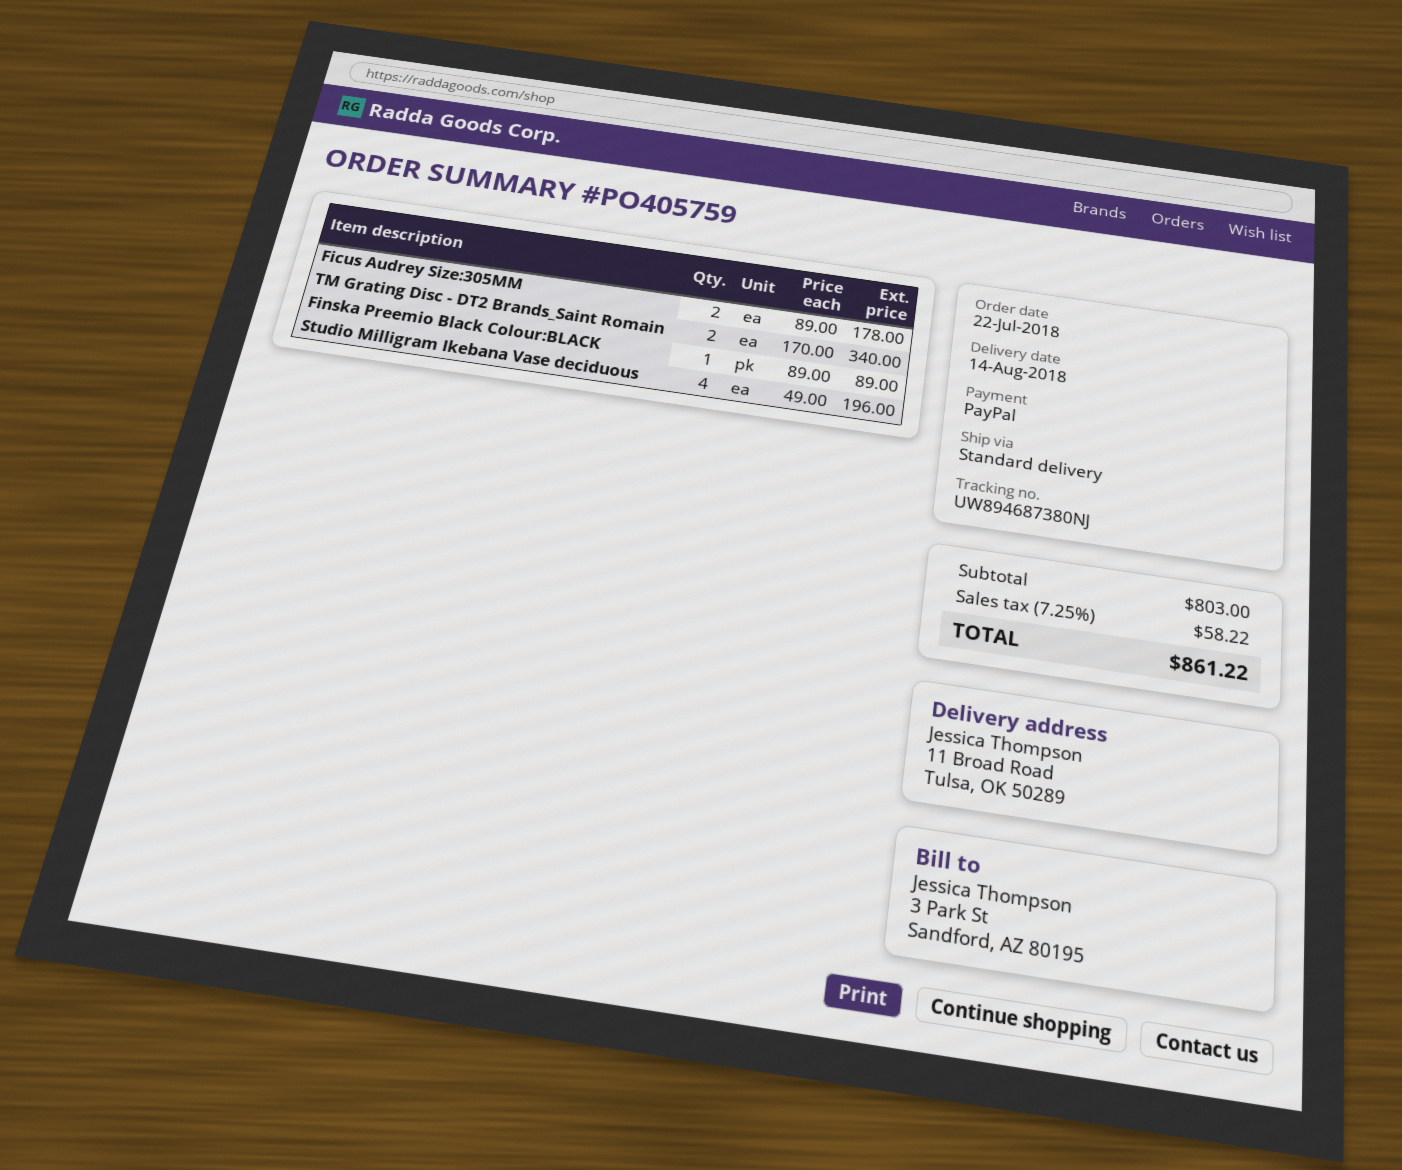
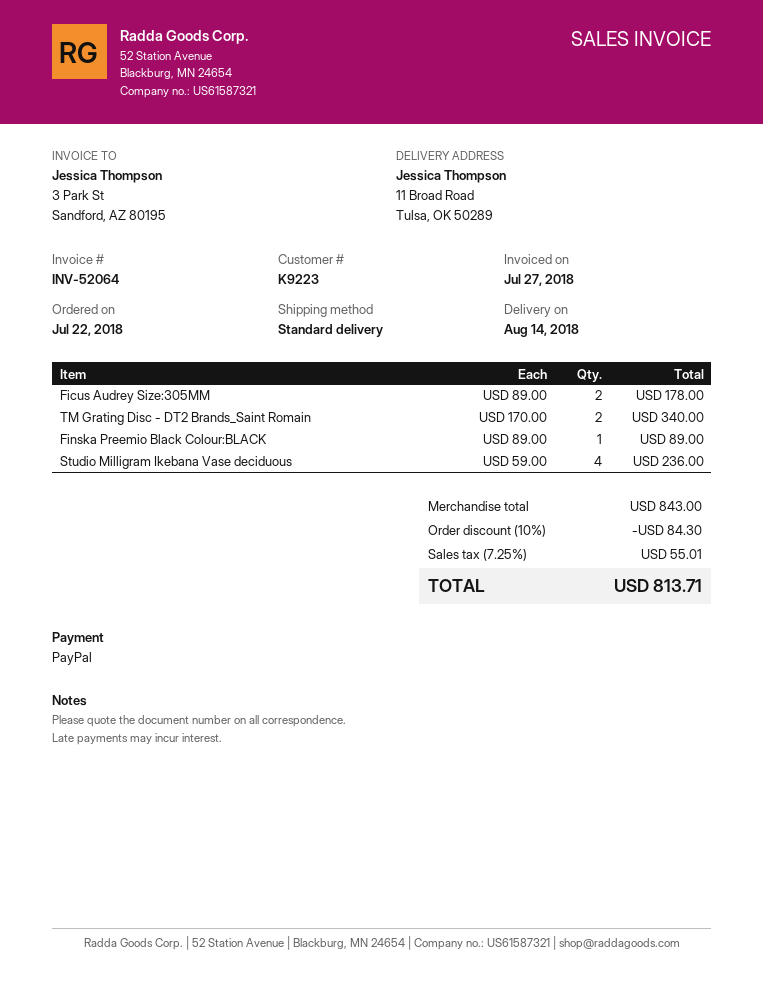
Studio Milligram Ikebana Vase deciduous: 4 x 49.00 = 196.00 -> 4 x 59.00 = 236.00
subtotal: 803.00 -> 843.00
discount: none -> 10% = 84.30
tax: 7.25% = 58.22 -> 7.25% = 55.01
total: 861.22 -> 813.71

